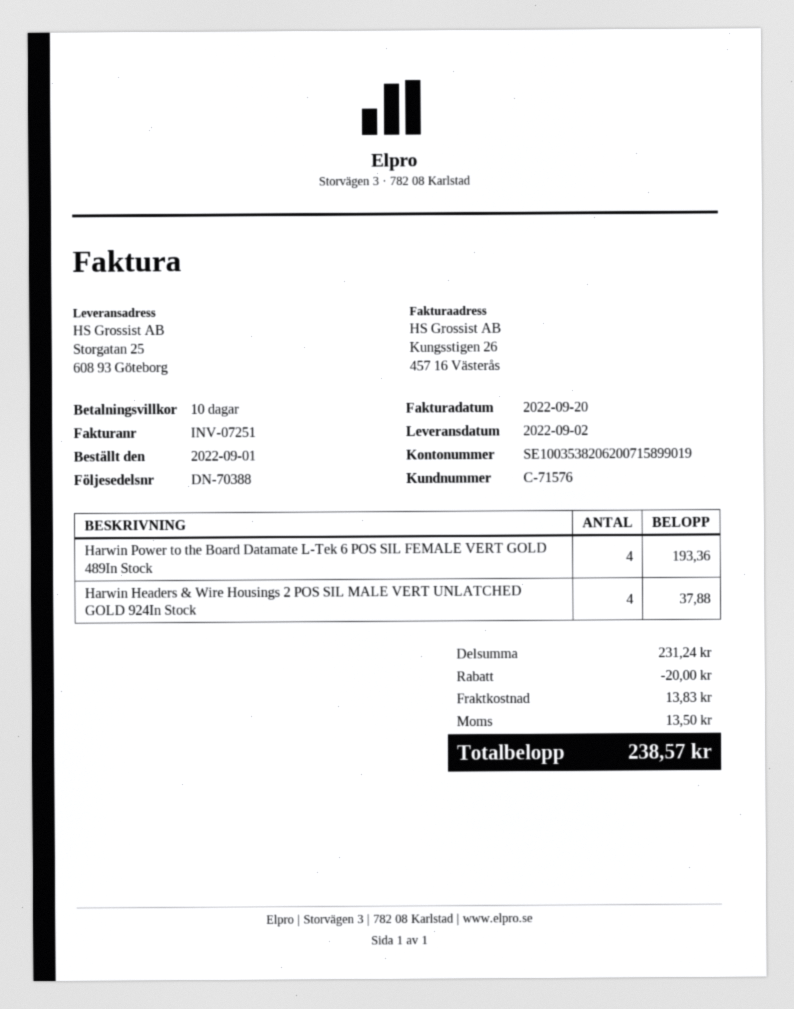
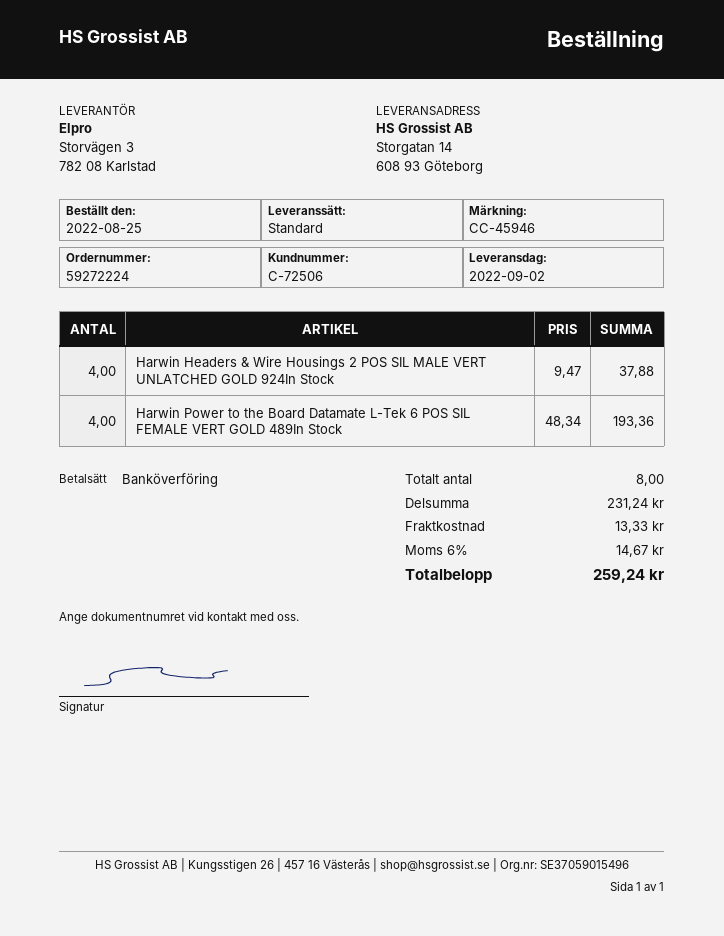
order date: 2022-09-01 -> 2022-08-25
customer number: C-71576 -> C-72506
ship to: Storgatan 25, 608 93 Göteborg -> Storgatan 14, 608 93 Göteborg
discount: 20.00 -> none
shipping: 13.83 -> 13.33
tax: 13.50 -> 14.67
total: 238.57 -> 259.24

